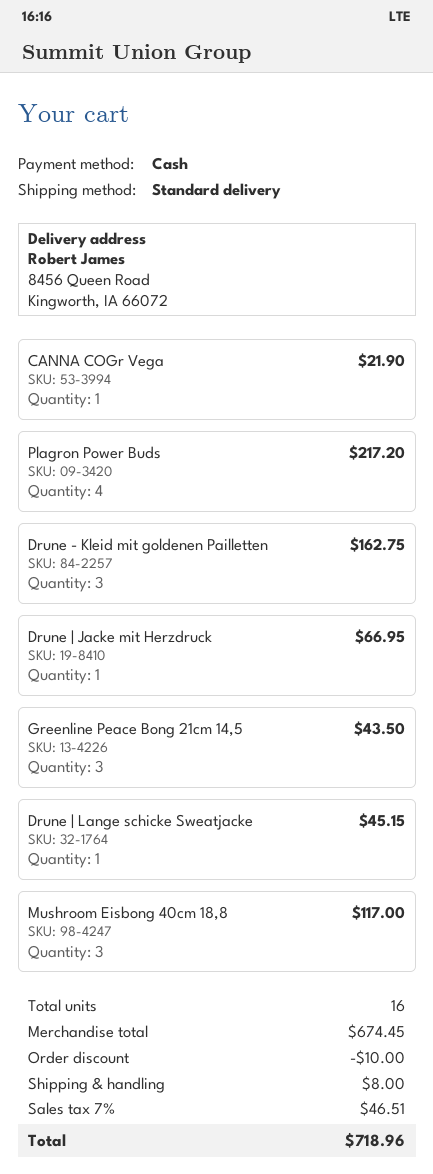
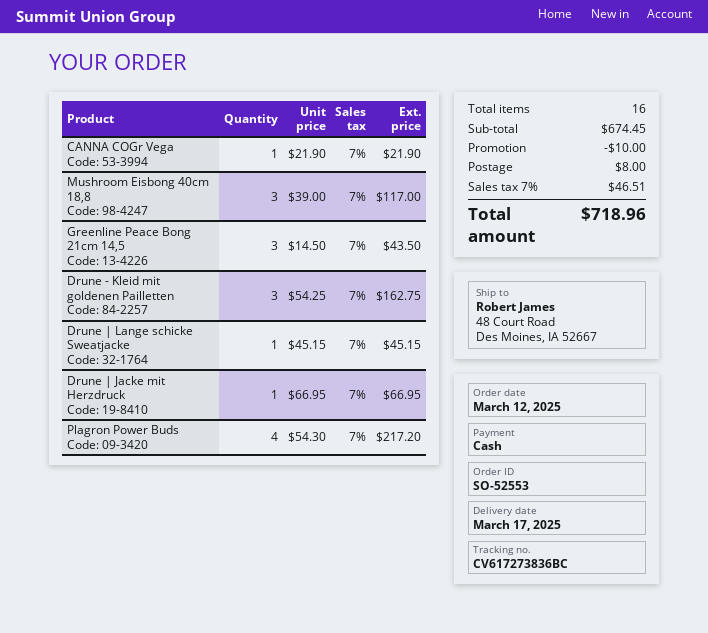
ship to: 8456 Queen Road, Kingworth, IA 66072 -> 48 Court Road, Des Moines, IA 52667

